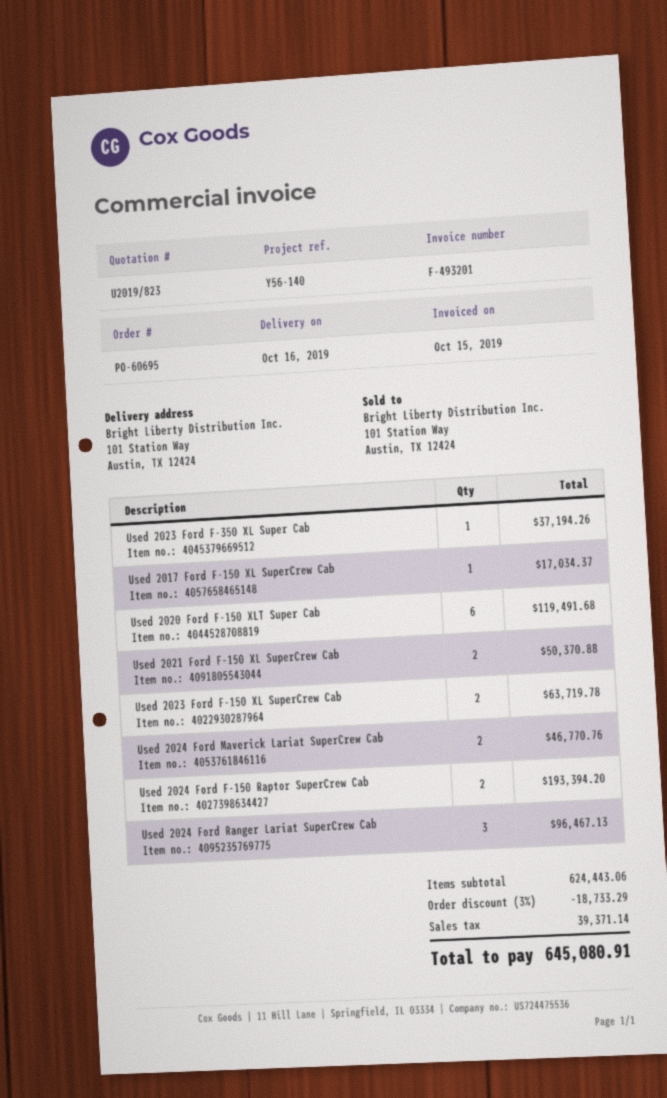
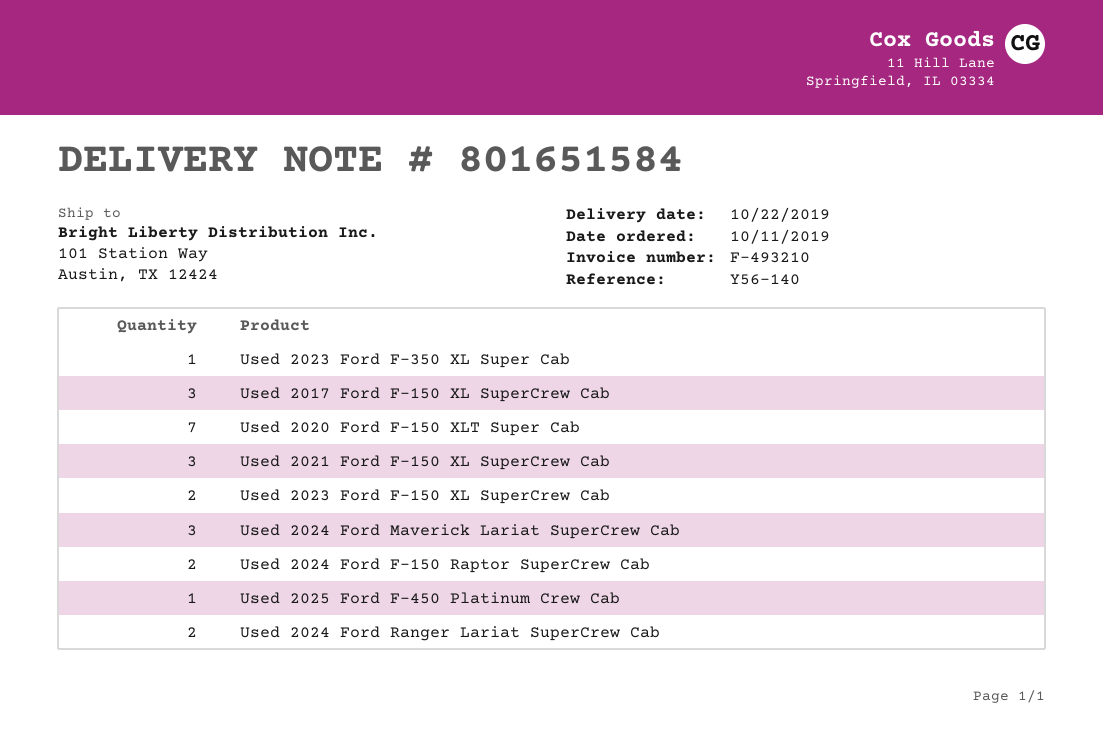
delivery date: 2019-10-16 -> 2019-10-22
invoice number: F-493201 -> F-493210
Used 2017 Ford F-150 XL SuperCrew Cab: 1 -> 3
Used 2020 Ford F-150 XLT Super Cab: 6 -> 7
Used 2021 Ford F-150 XL SuperCrew Cab: 2 -> 3
Used 2024 Ford Maverick Lariat SuperCrew Cab: 2 -> 3
Used 2024 Ford Ranger Lariat SuperCrew Cab: 3 -> 2
Used 2025 Ford F-450 Platinum Crew Cab: none -> 1

